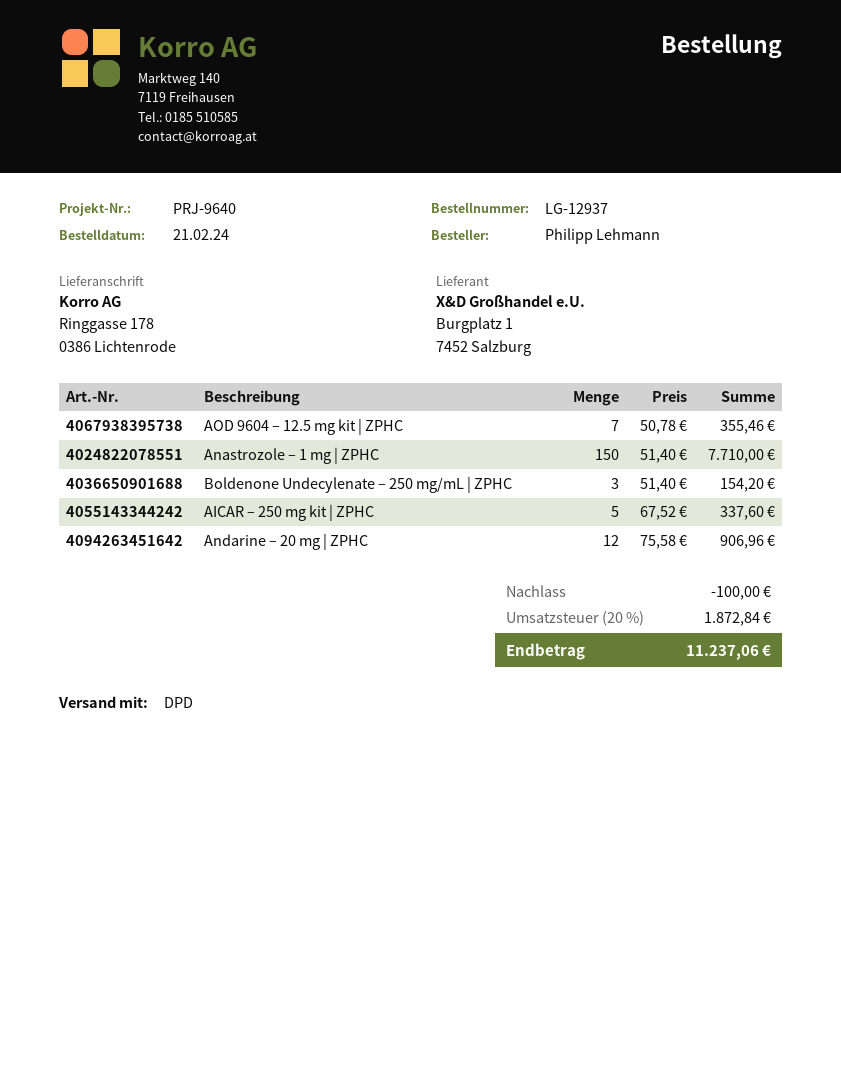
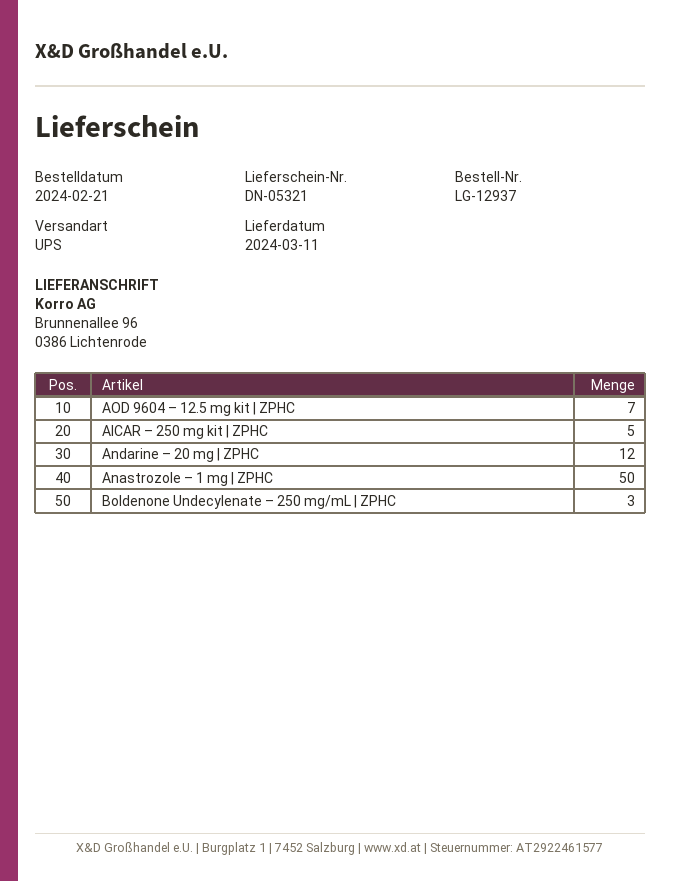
shipping method: DPD -> UPS
ship to: Ringgasse 178, 0386 Lichtenrode -> Brunnenallee 96, 0386 Lichtenrode
Anastrozole – 1 mg | ZPHC: 150 -> 50

